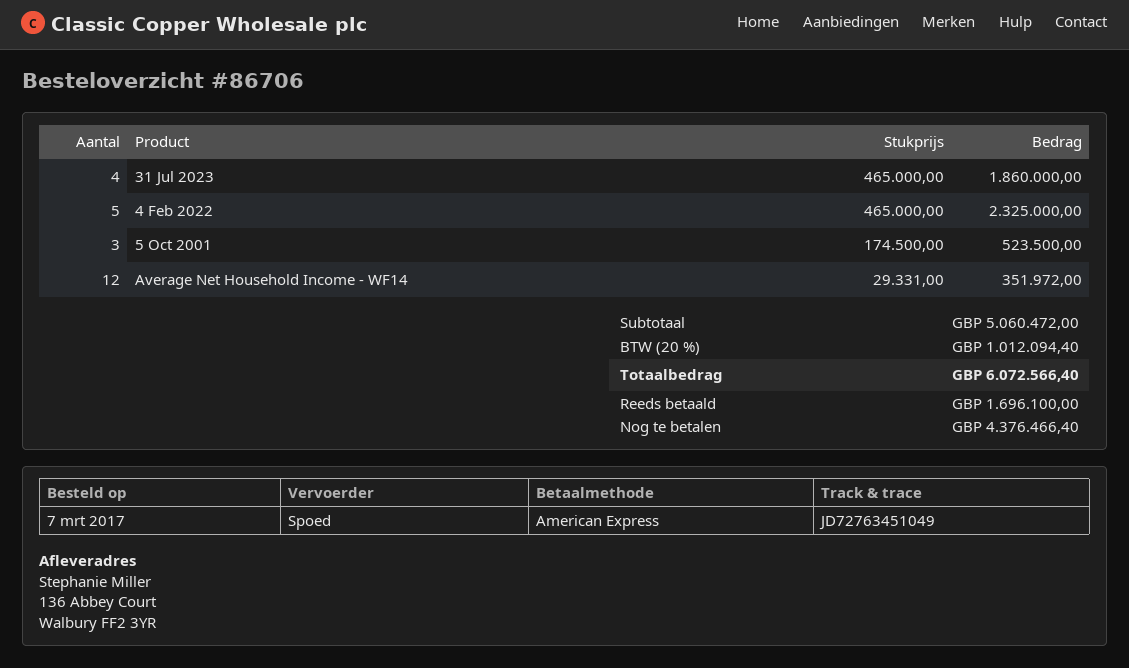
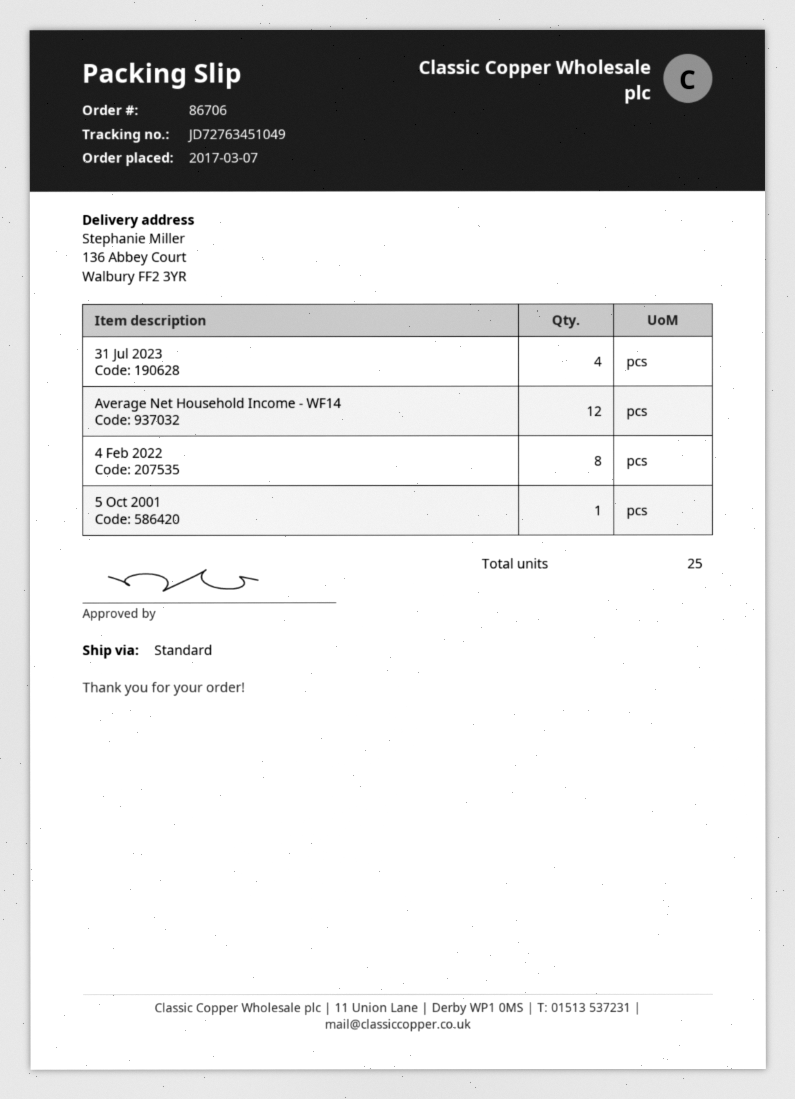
shipping method: express -> standard
4 Feb 2022: 5 -> 8
5 Oct 2001: 3 -> 1

